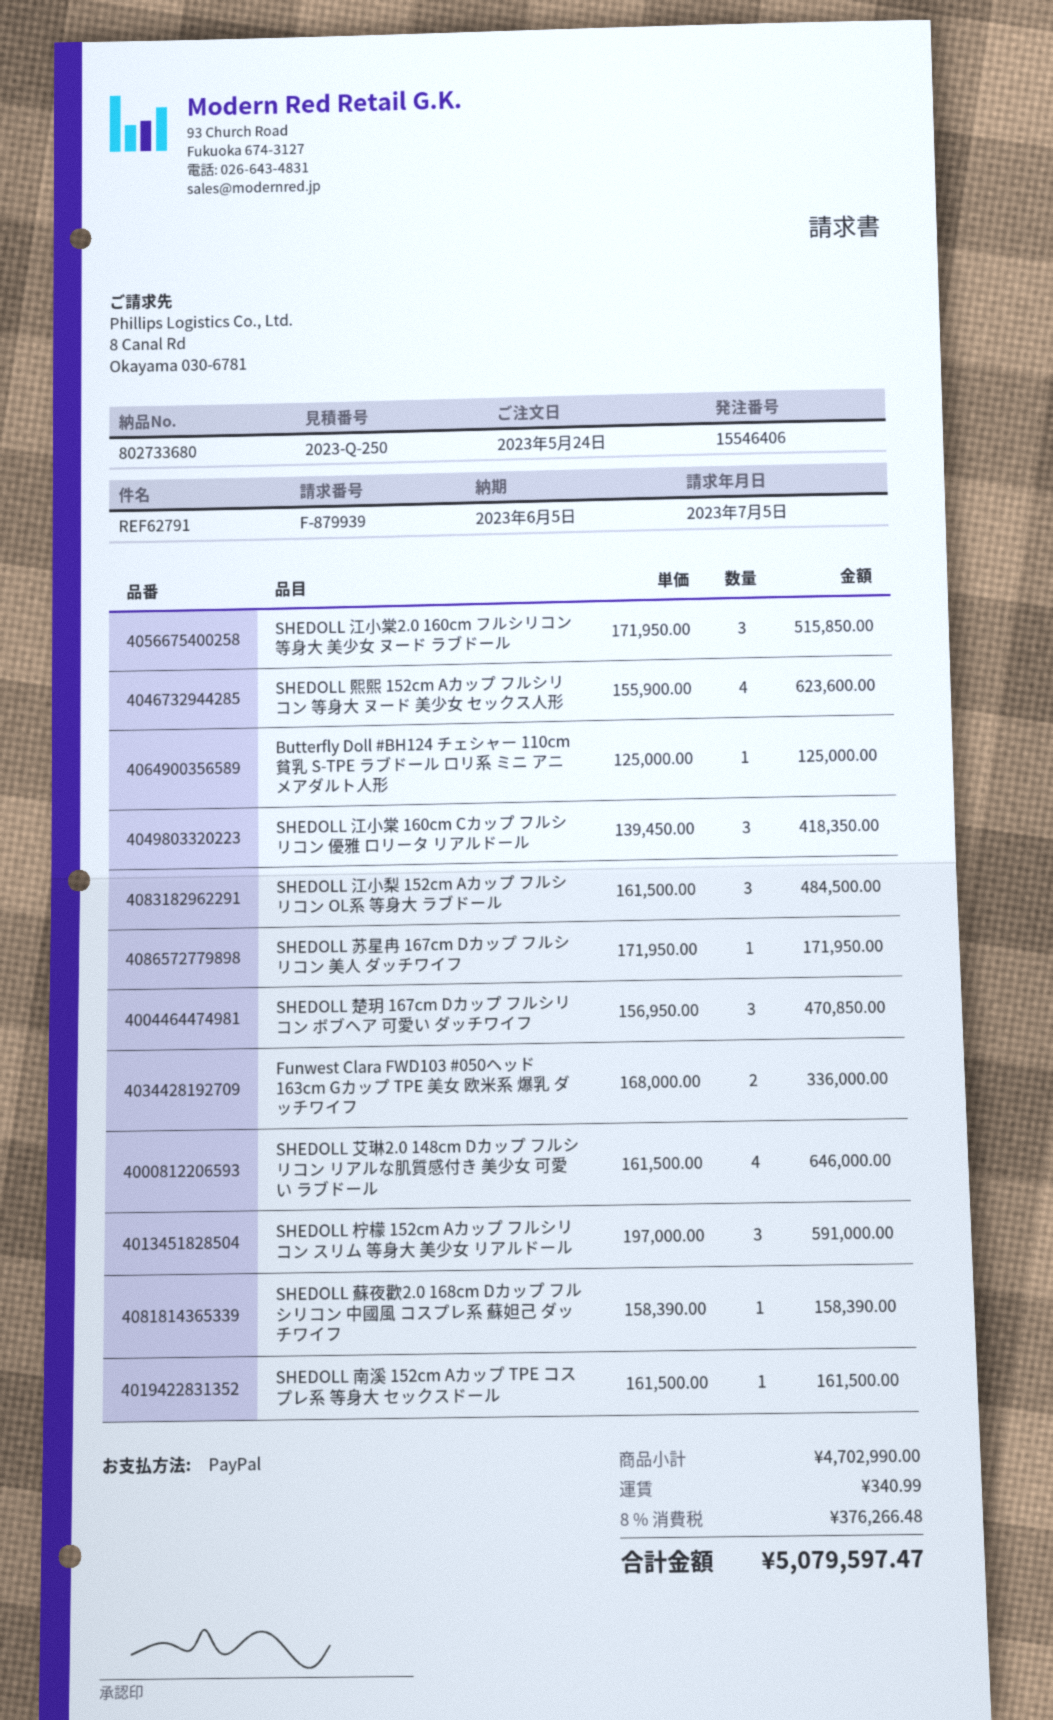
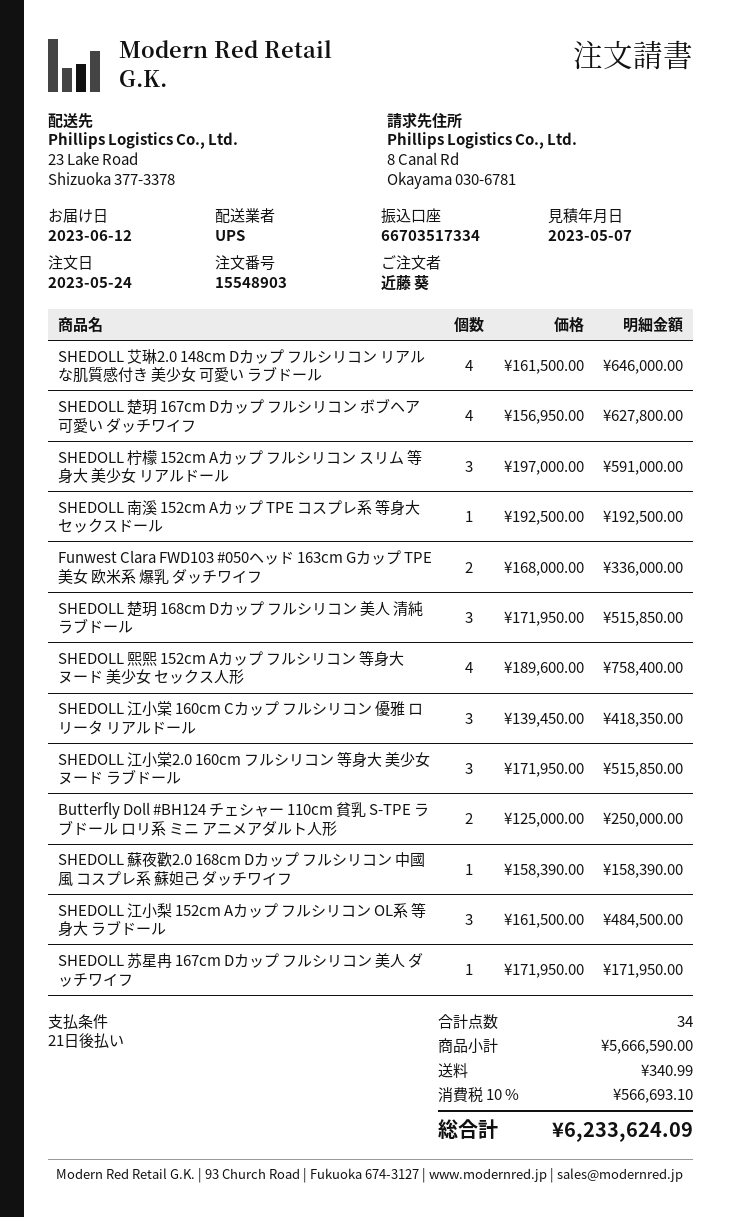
order number: 15546406 -> 15548903
delivery date: 2023-06-05 -> 2023-06-12
SHEDOLL 熙熙 152cm Aカップ フルシリコン 等身大 ヌード 美少女 セックス人形: 4 x 155900.00 = 623600.00 -> 4 x 189600.00 = 758400.00
Butterfly Doll #BH124 チェシャー 110cm 貧乳 S-TPE ラブドール ロリ系 ミニ アニメアダルト人形: 1 x 125000.00 = 125000.00 -> 2 x 125000.00 = 250000.00
SHEDOLL 楚玥 167cm Dカップ フルシリコン ボブヘア 可愛い ダッチワイフ: 3 x 156950.00 = 470850.00 -> 4 x 156950.00 = 627800.00
SHEDOLL 南溪 152cm Aカップ TPE コスプレ系 等身大 セックスドール: 1 x 161500.00 = 161500.00 -> 1 x 192500.00 = 192500.00
SHEDOLL 楚玥 168cm Dカップ フルシリコン 美人 清純 ラブドール: none -> 3 x 171950.00 = 515850.00
subtotal: 4702990.00 -> 5666590.00
tax: 8% = 376266.48 -> 10% = 566693.10
total: 5079597.47 -> 6233624.09

